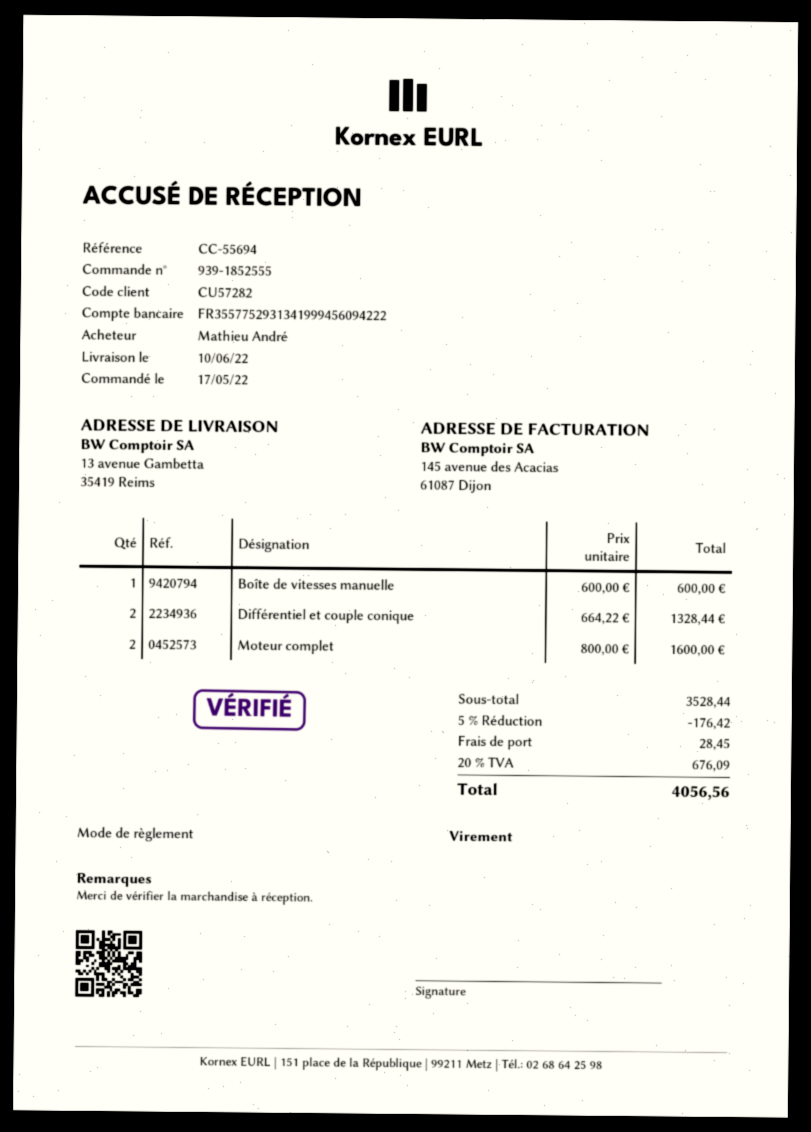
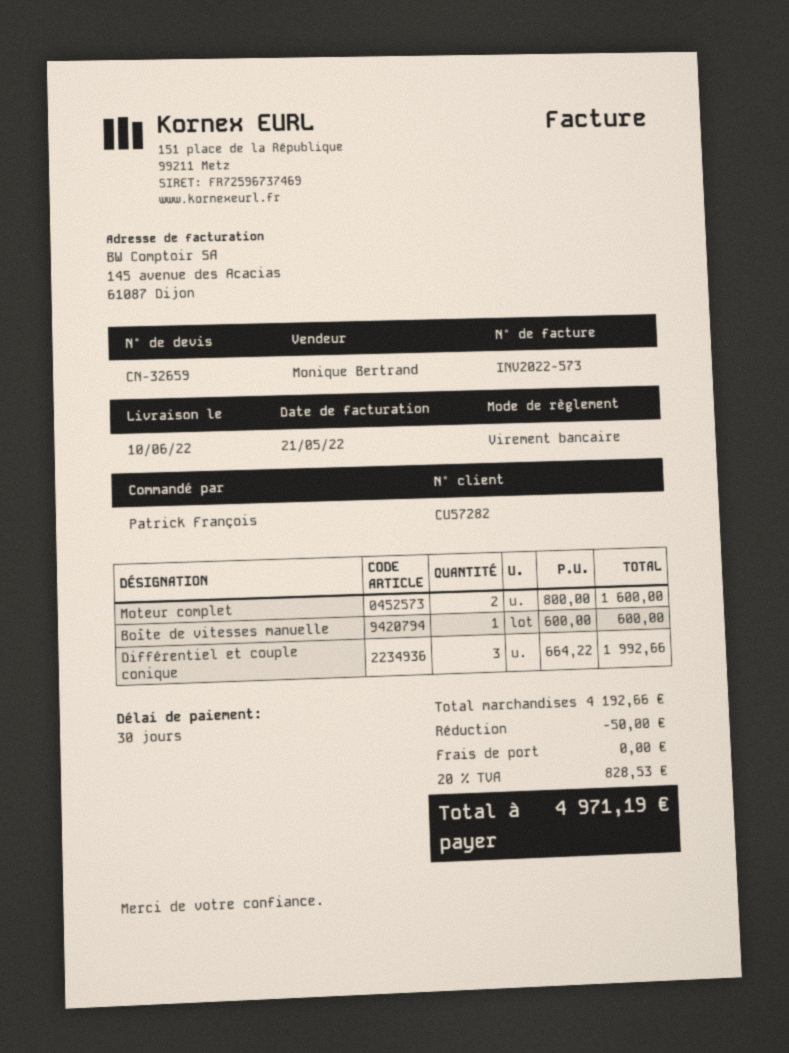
ordered by: Mathieu André -> Patrick François
Différentiel et couple conique: 2 x 664.22 = 1328.44 -> 3 x 664.22 = 1992.66
subtotal: 3528.44 -> 4192.66
discount: 176.42 -> 50.00
shipping: 28.45 -> 0.00
tax: 20% = 676.09 -> 20% = 828.53
total: 4056.56 -> 4971.19

